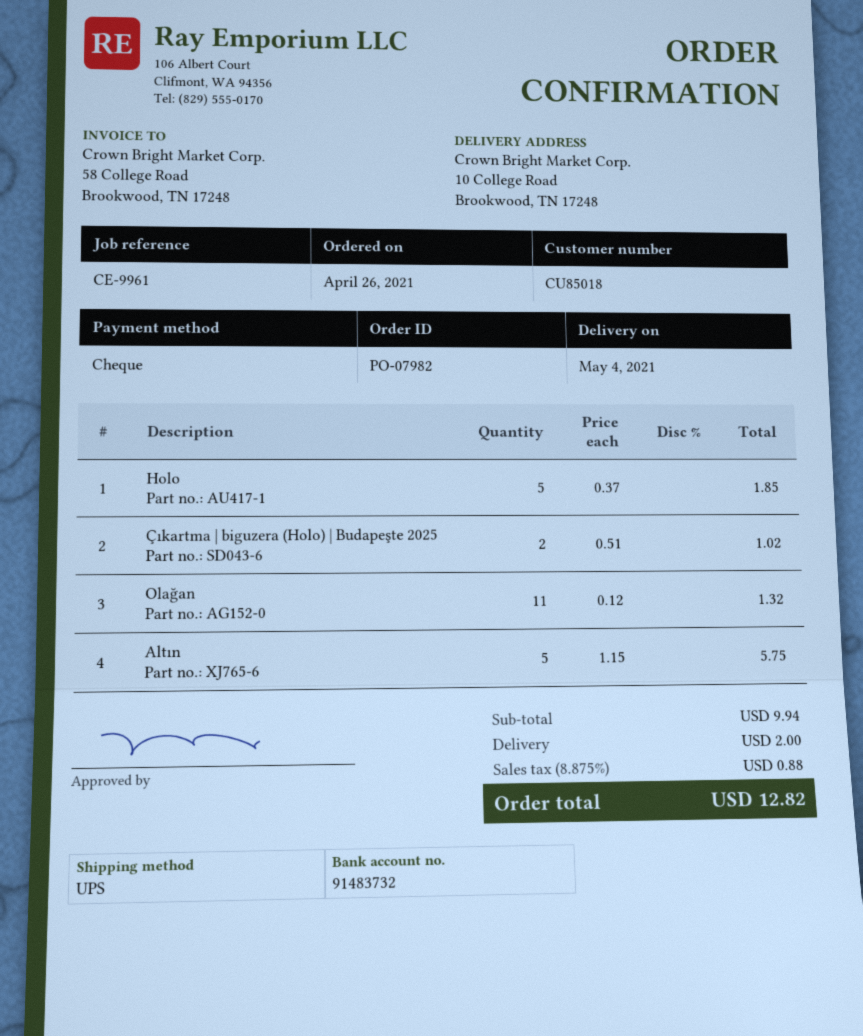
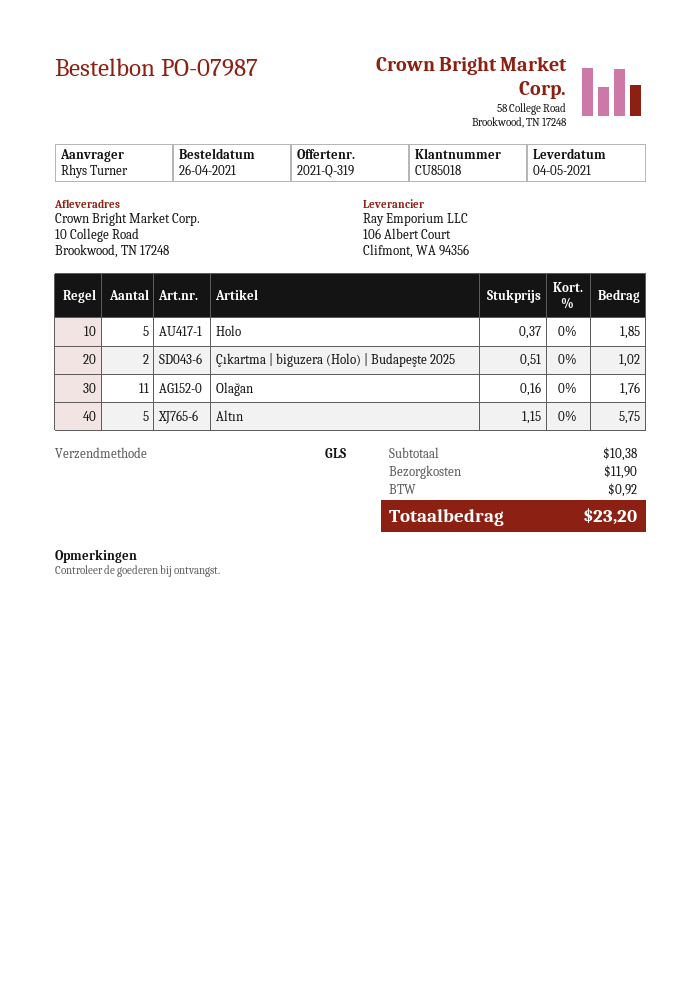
order number: PO-07982 -> PO-07987
shipping method: UPS -> GLS
Olağan: 11 x 0.12 = 1.32 -> 11 x 0.16 = 1.76
subtotal: 9.94 -> 10.38
shipping: 2.00 -> 11.90
tax: 0.88 -> 0.92
total: 12.82 -> 23.20

